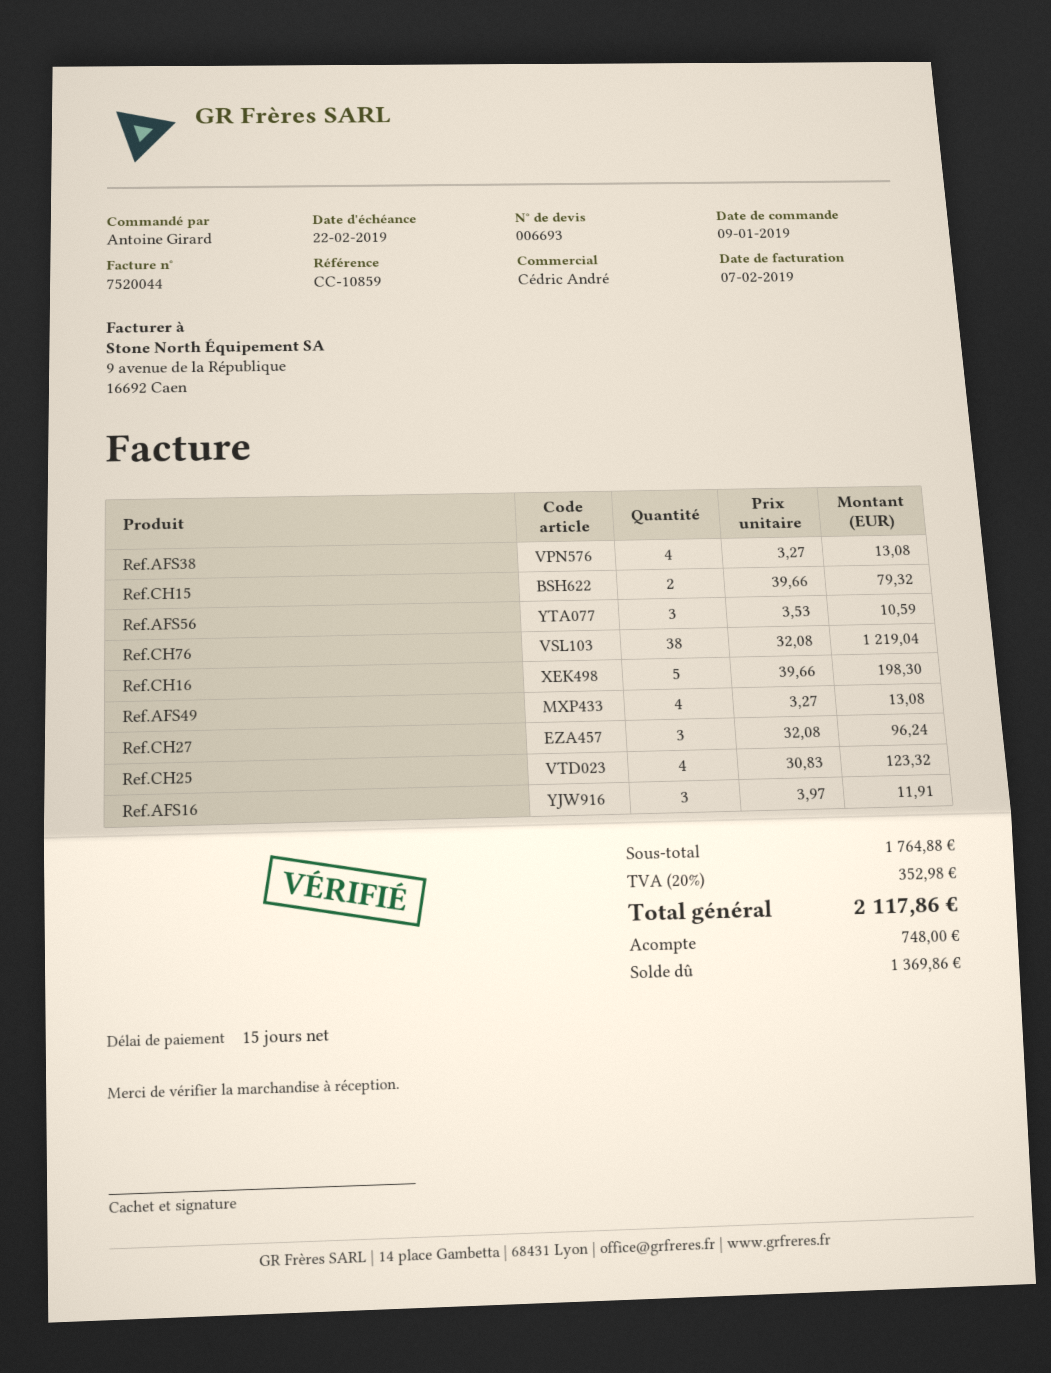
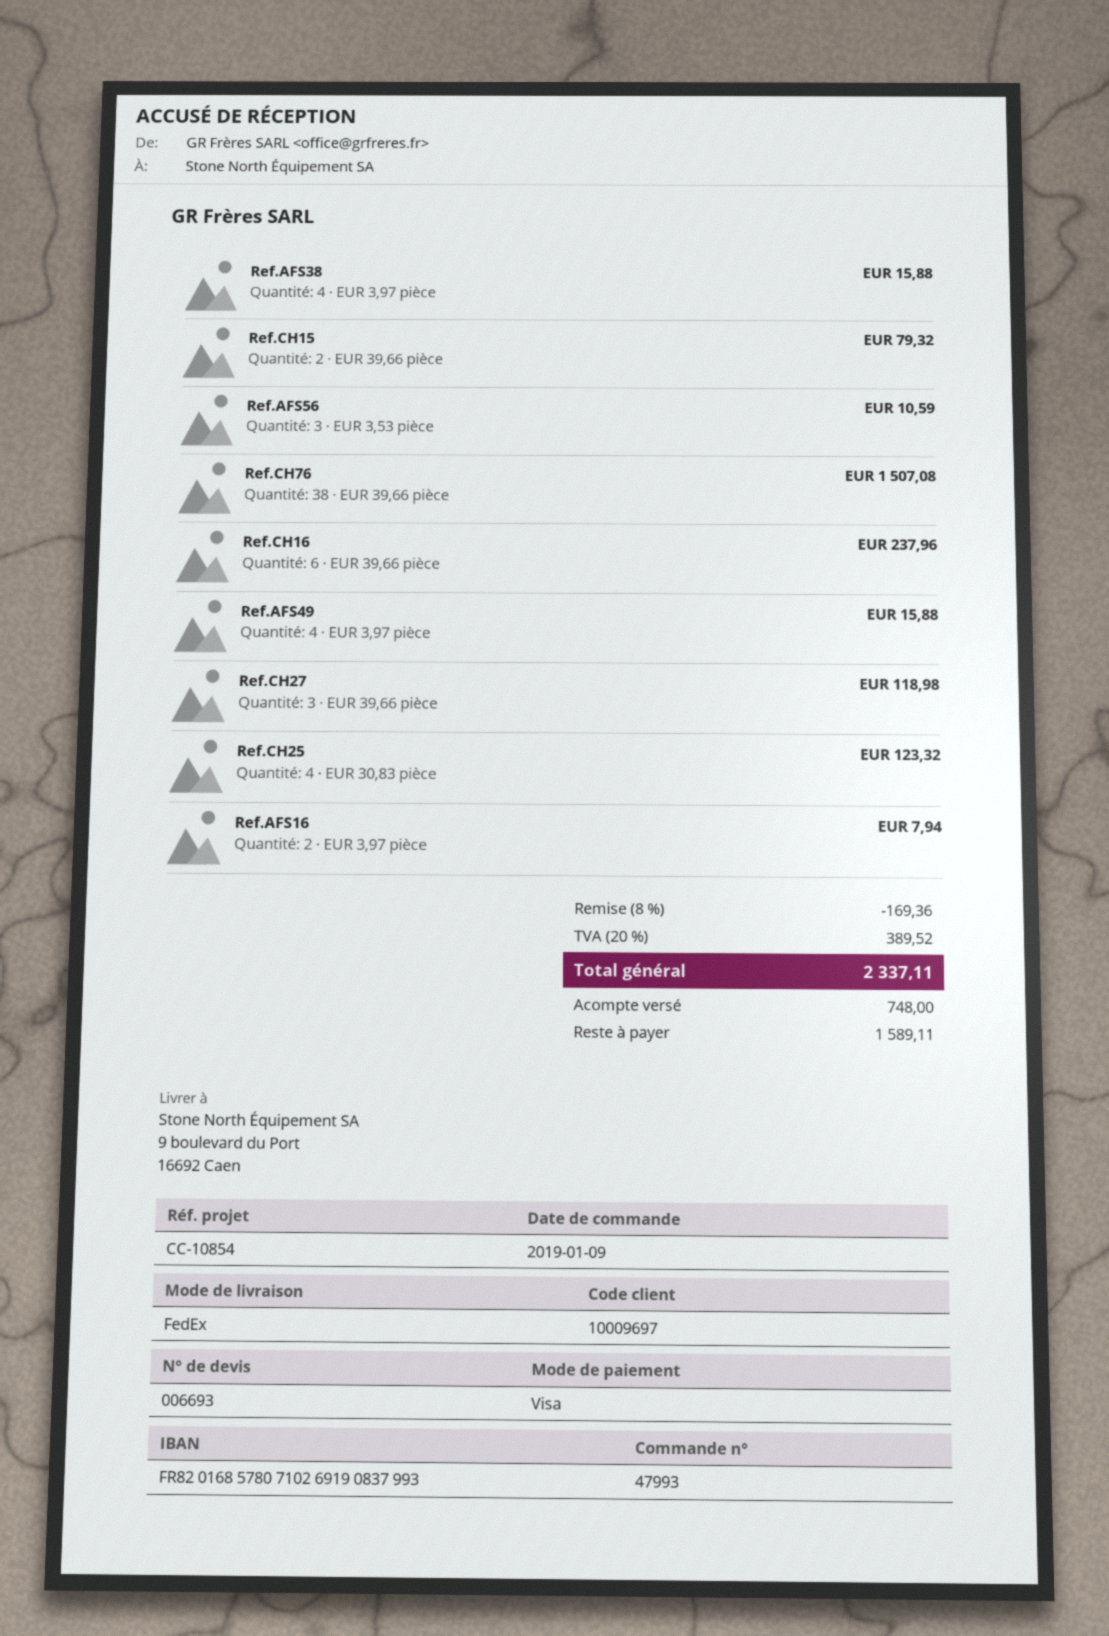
reference: CC-10859 -> CC-10854
Ref.AFS38: 4 x 3.27 = 13.08 -> 4 x 3.97 = 15.88
Ref.CH76: 38 x 32.08 = 1219.04 -> 38 x 39.66 = 1507.08
Ref.CH16: 5 x 39.66 = 198.30 -> 6 x 39.66 = 237.96
Ref.AFS49: 4 x 3.27 = 13.08 -> 4 x 3.97 = 15.88
Ref.CH27: 3 x 32.08 = 96.24 -> 3 x 39.66 = 118.98
Ref.AFS16: 3 x 3.97 = 11.91 -> 2 x 3.97 = 7.94
discount: none -> 8% = 169.36
tax: 20% = 352.98 -> 20% = 389.52
total: 2117.86 -> 2337.11
balance: 1369.86 -> 1589.11

